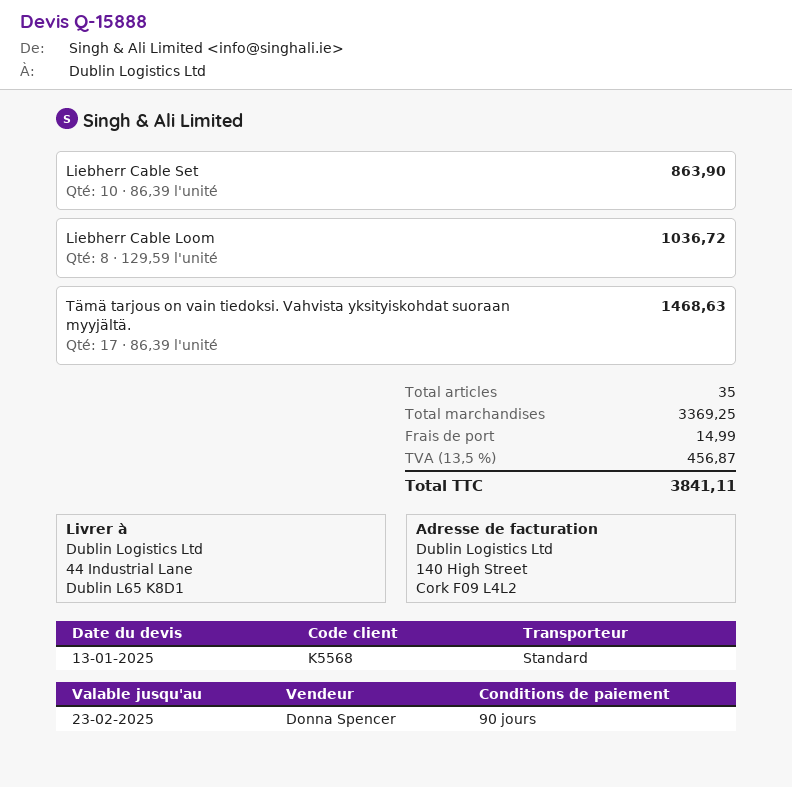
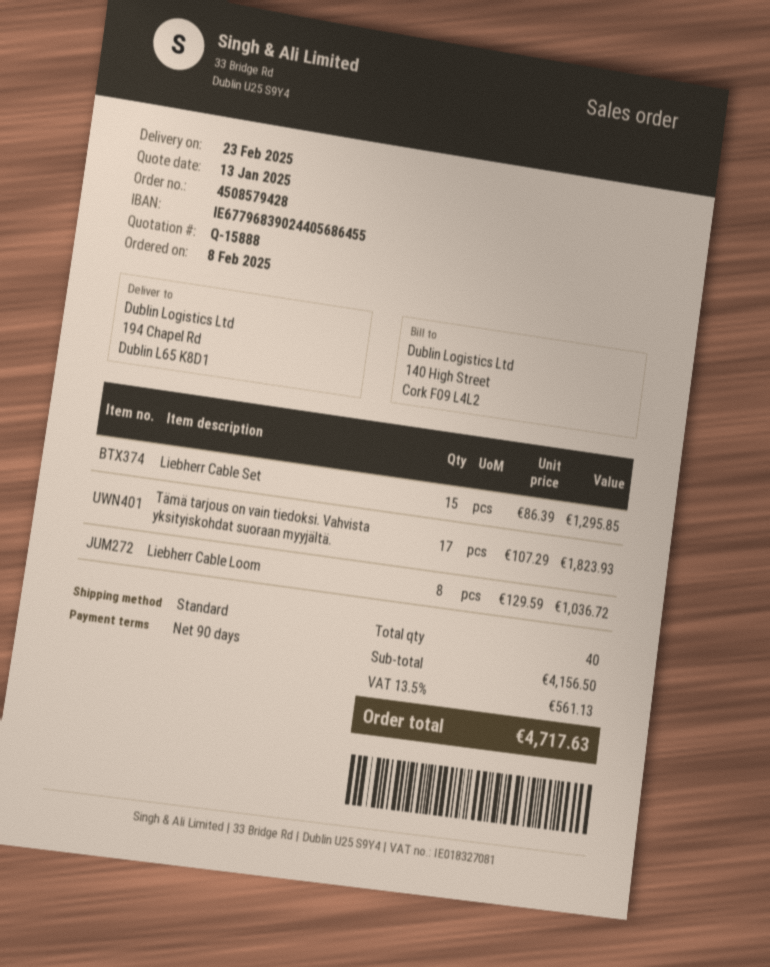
ship to: 44 Industrial Lane, Dublin L65 K8D1 -> 194 Chapel Rd, Dublin L65 K8D1
Liebherr Cable Set: 10 x 86.39 = 863.90 -> 15 x 86.39 = 1295.85
Tämä tarjous on vain tiedoksi. Vahvista yksityiskohdat suoraan myyjältä.: 17 x 86.39 = 1468.63 -> 17 x 107.29 = 1823.93
total quantity: 35 -> 40
subtotal: 3369.25 -> 4156.50
shipping: 14.99 -> none
tax: 13.5% = 456.87 -> 13.5% = 561.13
total: 3841.11 -> 4717.63

